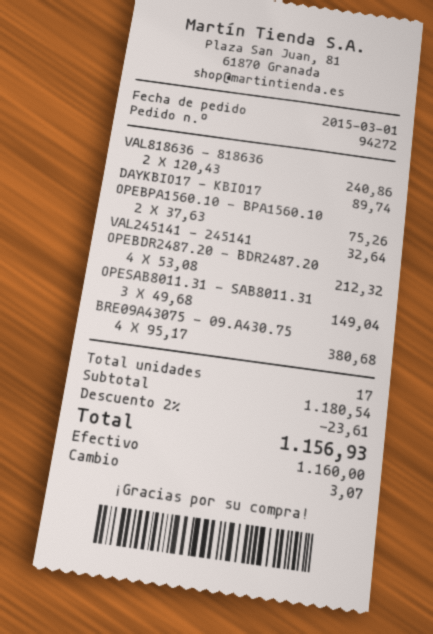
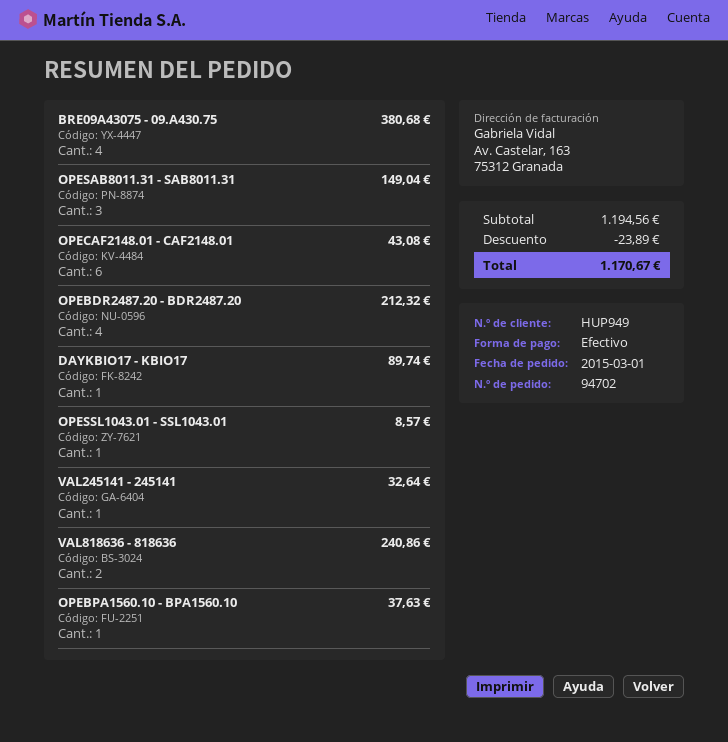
order number: 94272 -> 94702
OPEBPA1560.10 - BPA1560.10: 2 for 75.26 -> 1 for 37.63
OPECAF2148.01 - CAF2148.01: none -> 6 for 43.08
OPESSL1043.01 - SSL1043.01: none -> 1 for 8.57
subtotal: 1180.54 -> 1194.56
discount: 23.61 -> 23.89
total: 1156.93 -> 1170.67

